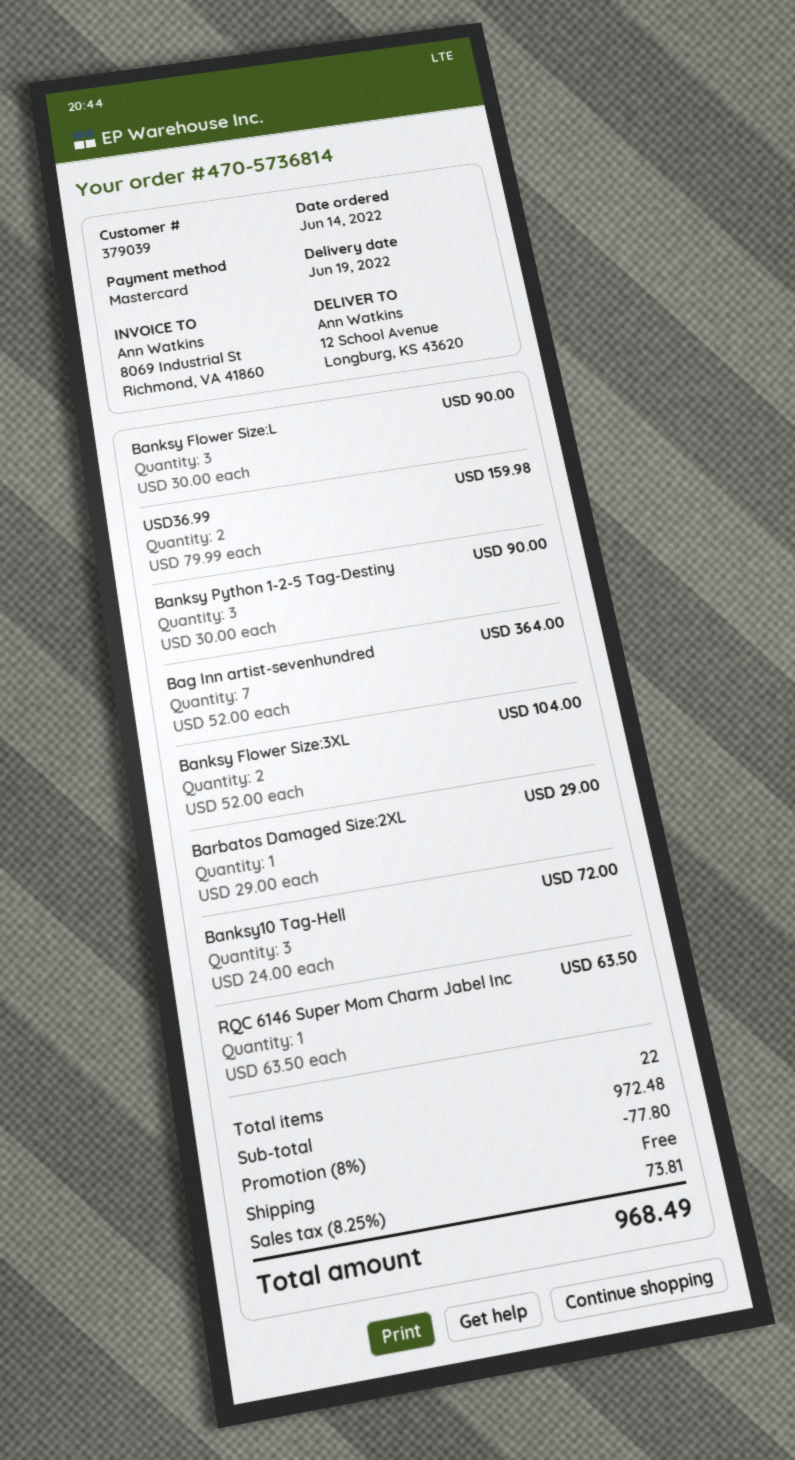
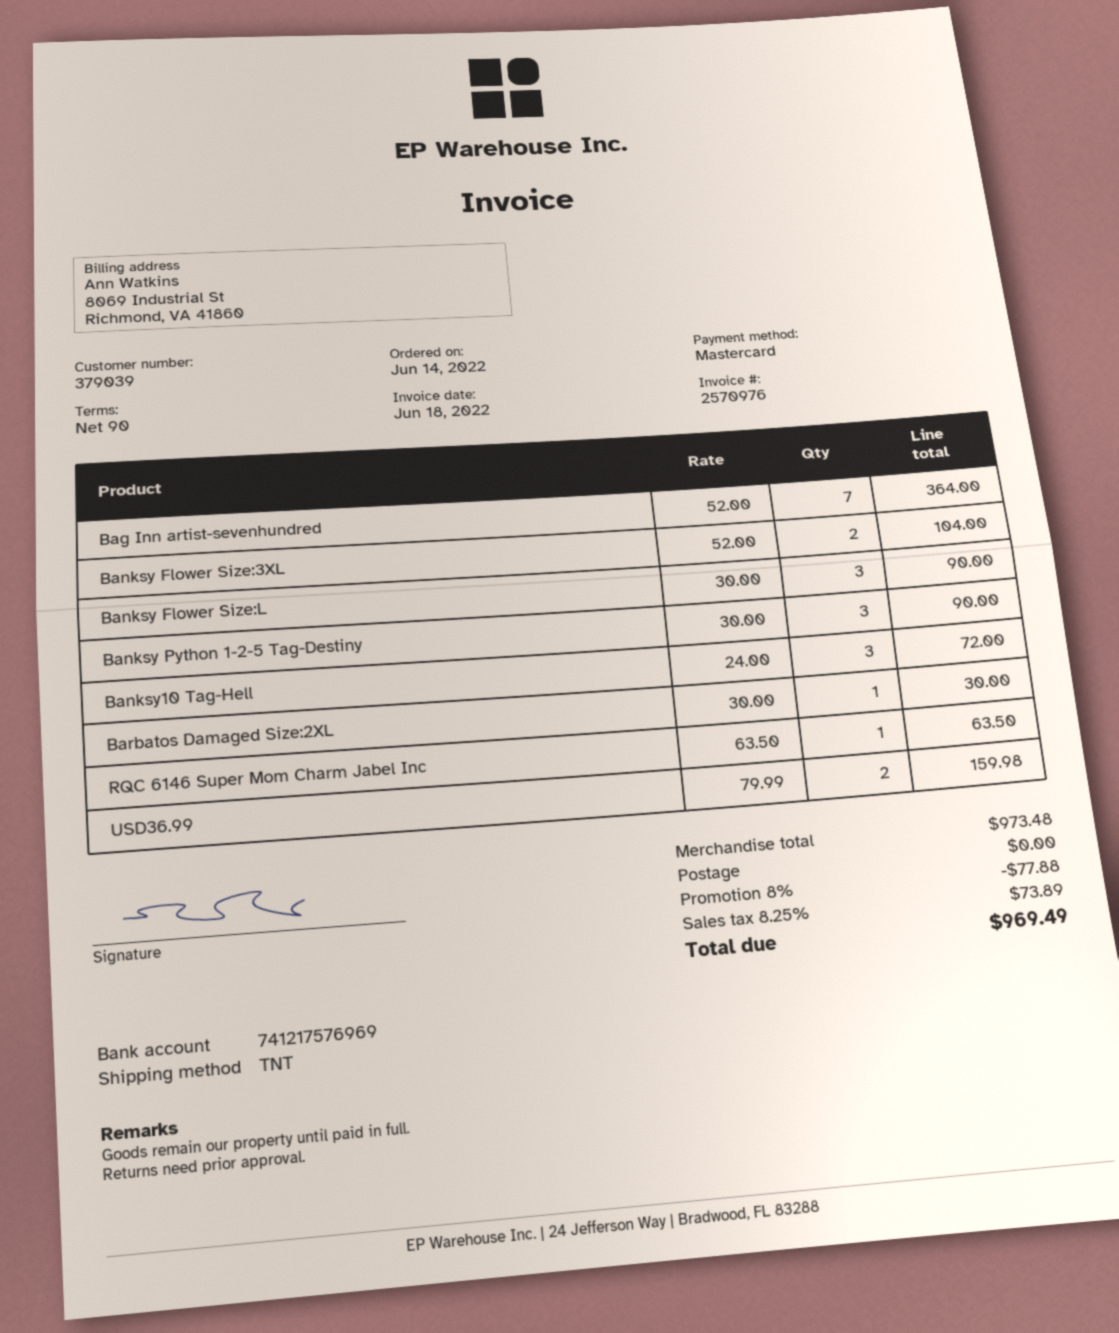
Barbatos Damaged Size:2XL: 1 x 29.00 = 29.00 -> 1 x 30.00 = 30.00
subtotal: 972.48 -> 973.48
discount: 8% = 77.80 -> 8% = 77.88
tax: 8.25% = 73.81 -> 8.25% = 73.89
total: 968.49 -> 969.49

